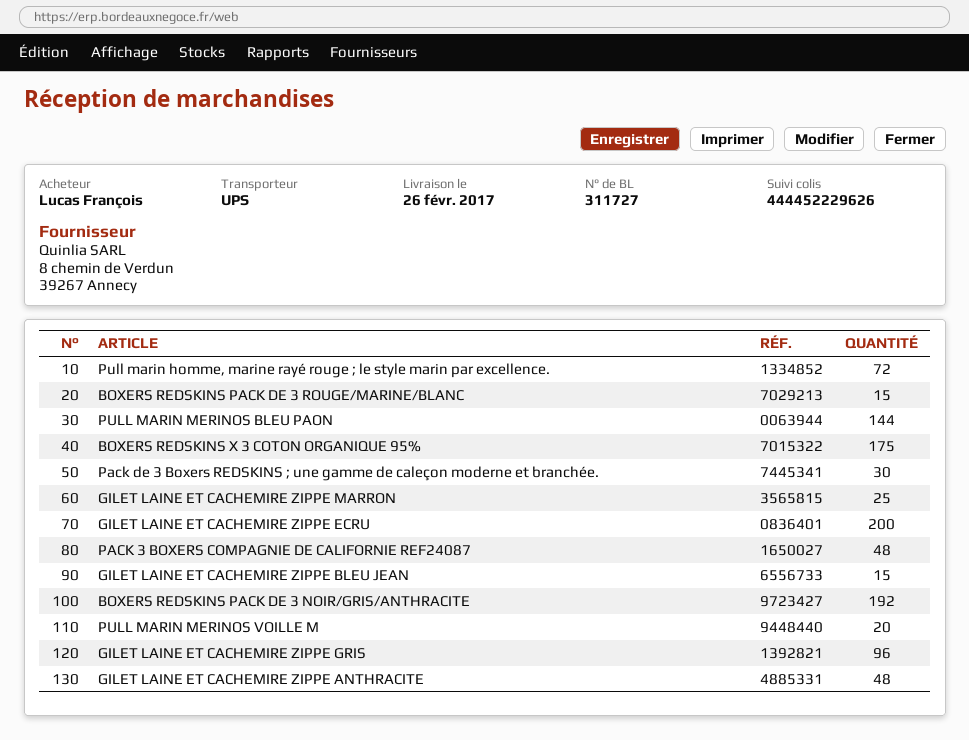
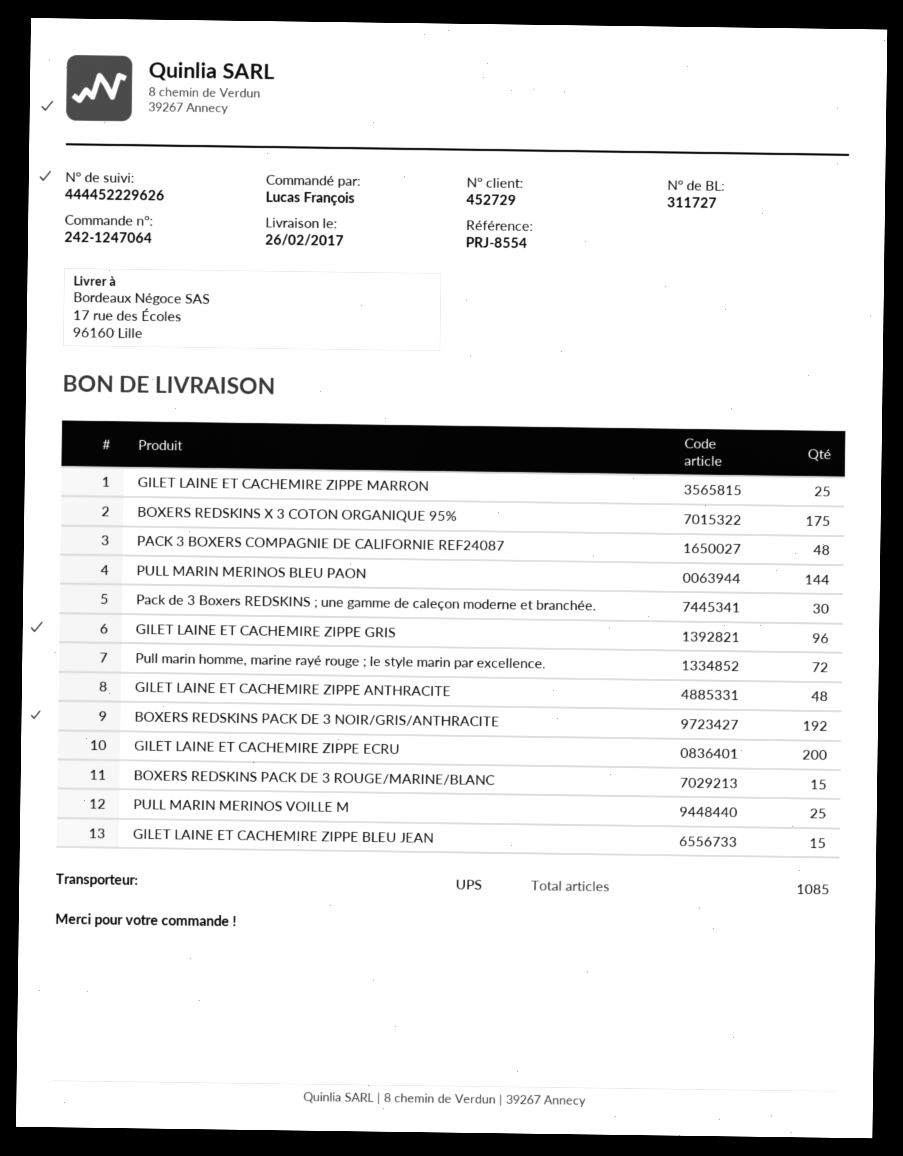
PULL MARIN MERINOS VOILLE M: 20 -> 25

